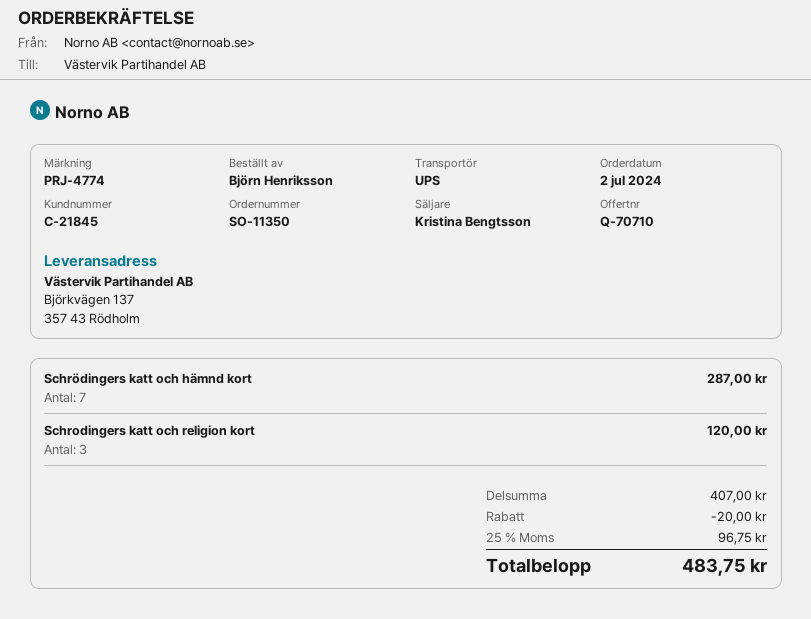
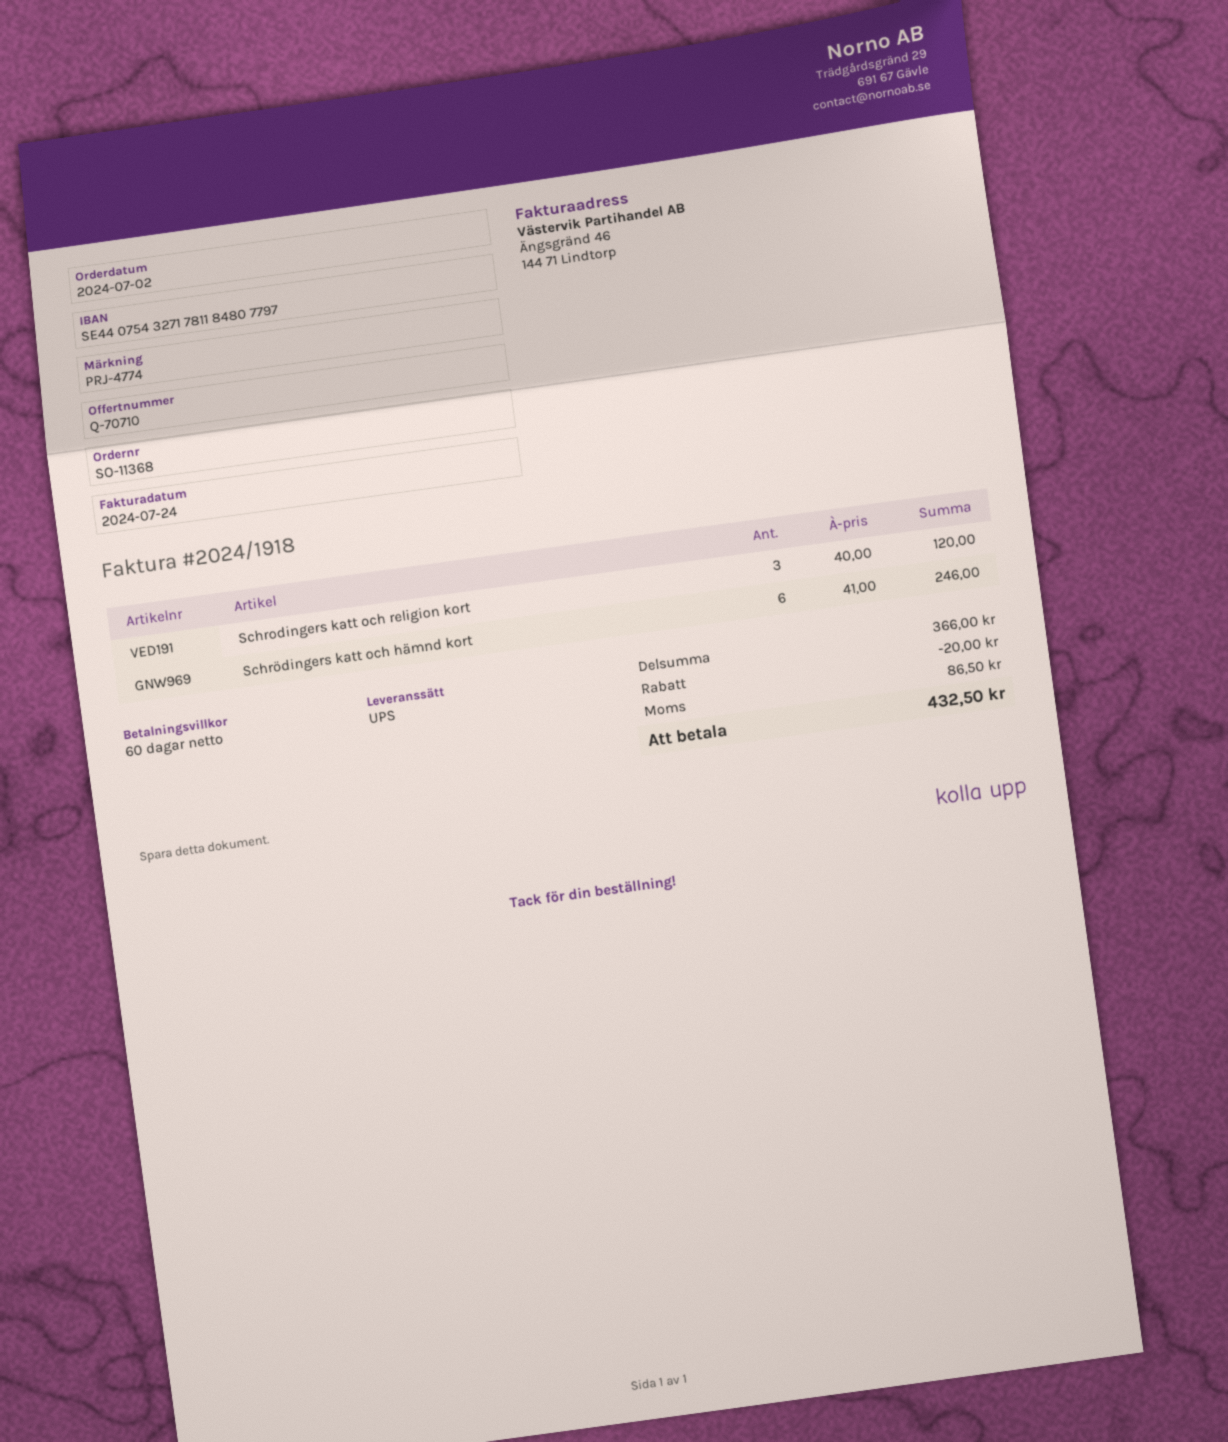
order number: SO-11350 -> SO-11368
Schrödingers katt och hämnd kort: 7 for 287.00 -> 6 for 246.00
subtotal: 407.00 -> 366.00
tax: 96.75 -> 86.50
total: 483.75 -> 432.50

